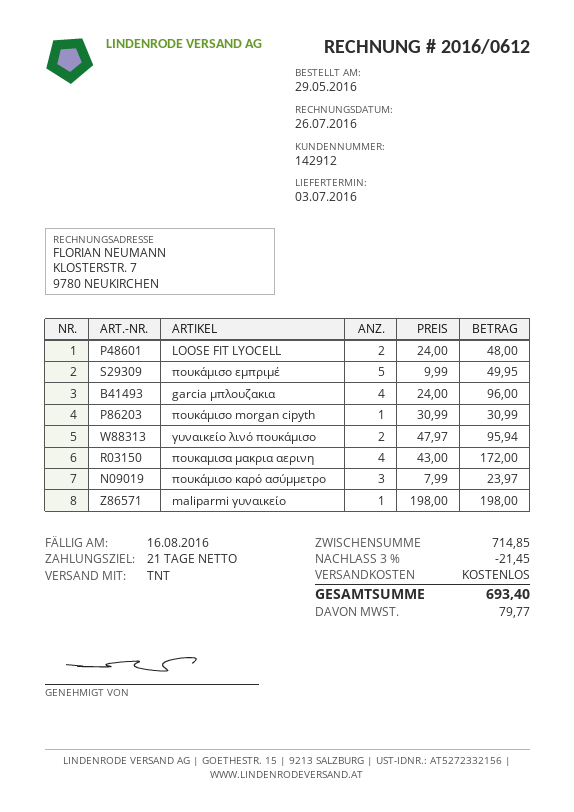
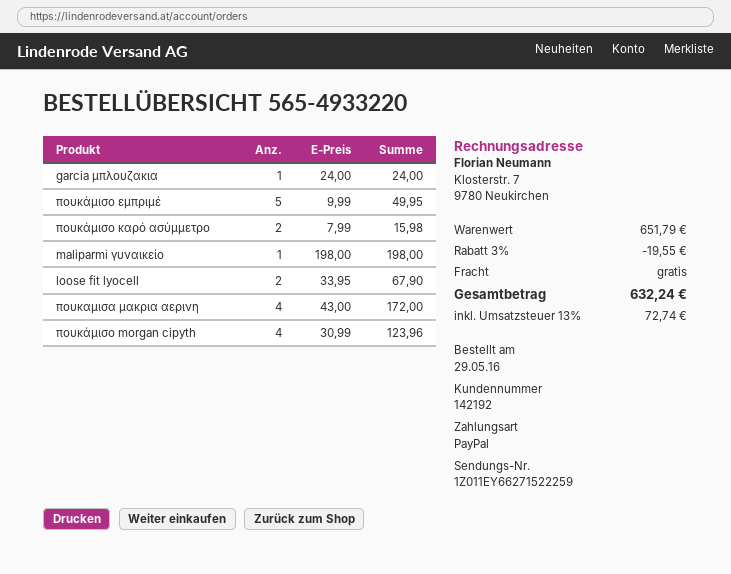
customer number: 142912 -> 142192
LOOSE FIT LYOCELL: 2 x 24.00 = 48.00 -> 2 x 33.95 = 67.90
garcia μπλουζακια: 4 x 24.00 = 96.00 -> 1 x 24.00 = 24.00
πουκάμισο morgan cipyth: 1 x 30.99 = 30.99 -> 4 x 30.99 = 123.96
γυναικείο λινό πουκάμισο: 2 x 47.97 = 95.94 -> none
πουκάμισο καρό ασύμμετρο: 3 x 7.99 = 23.97 -> 2 x 7.99 = 15.98
subtotal: 714.85 -> 651.79
discount: 3% = 21.45 -> 3% = 19.55
tax: 79.77 -> 72.74
total: 693.40 -> 632.24

